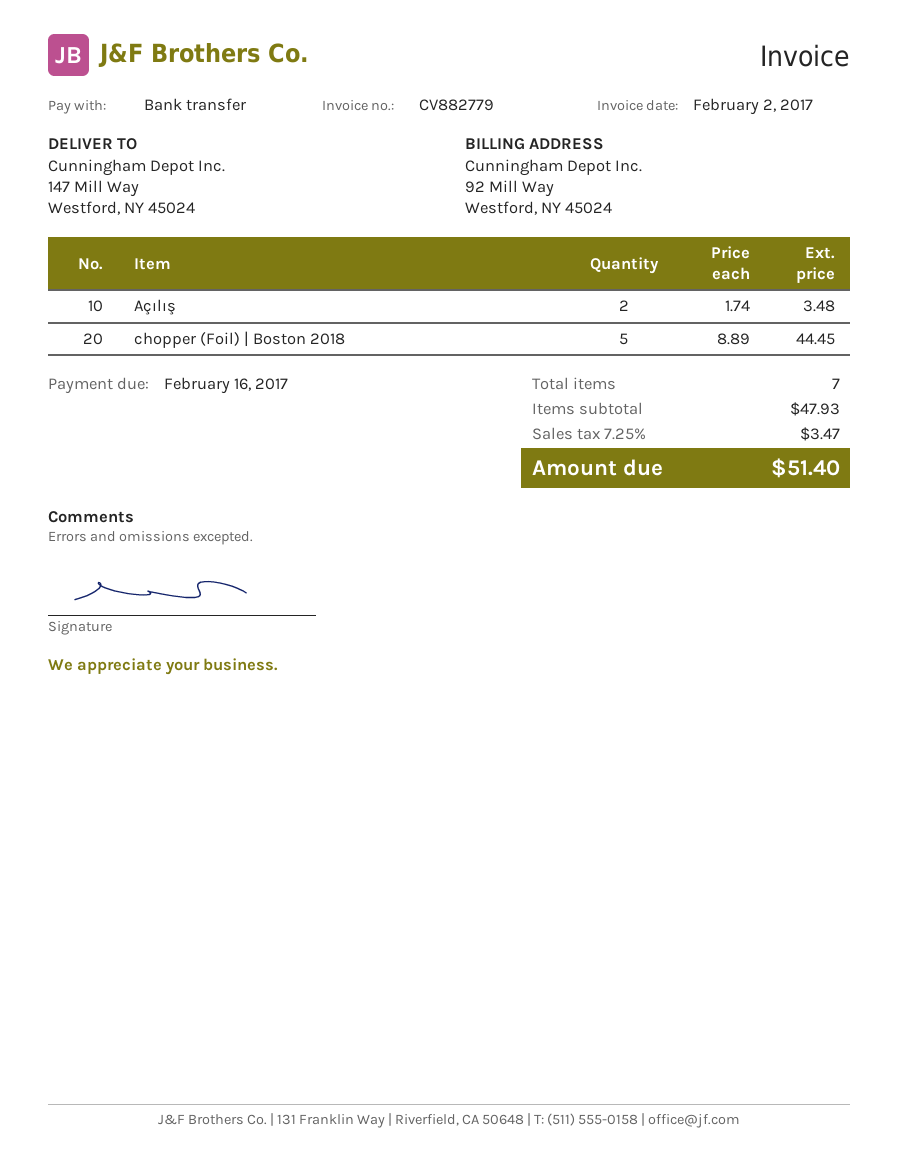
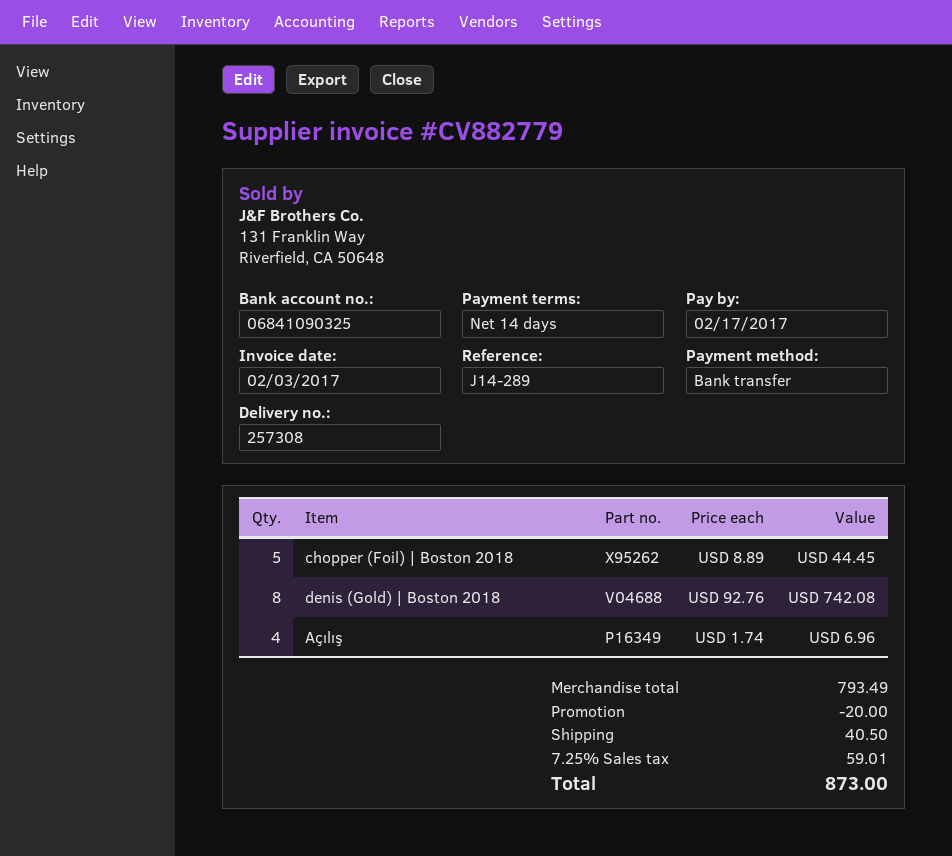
invoice date: 2017-02-02 -> 2017-02-03
due date: 2017-02-16 -> 2017-02-17
Açılış: 2 x 1.74 = 3.48 -> 4 x 1.74 = 6.96
denis (Gold) | Boston 2018: none -> 8 x 92.76 = 742.08
subtotal: 47.93 -> 793.49
discount: none -> 20.00
shipping: none -> 40.50
tax: 7.25% = 3.47 -> 7.25% = 59.01
total: 51.40 -> 873.00

